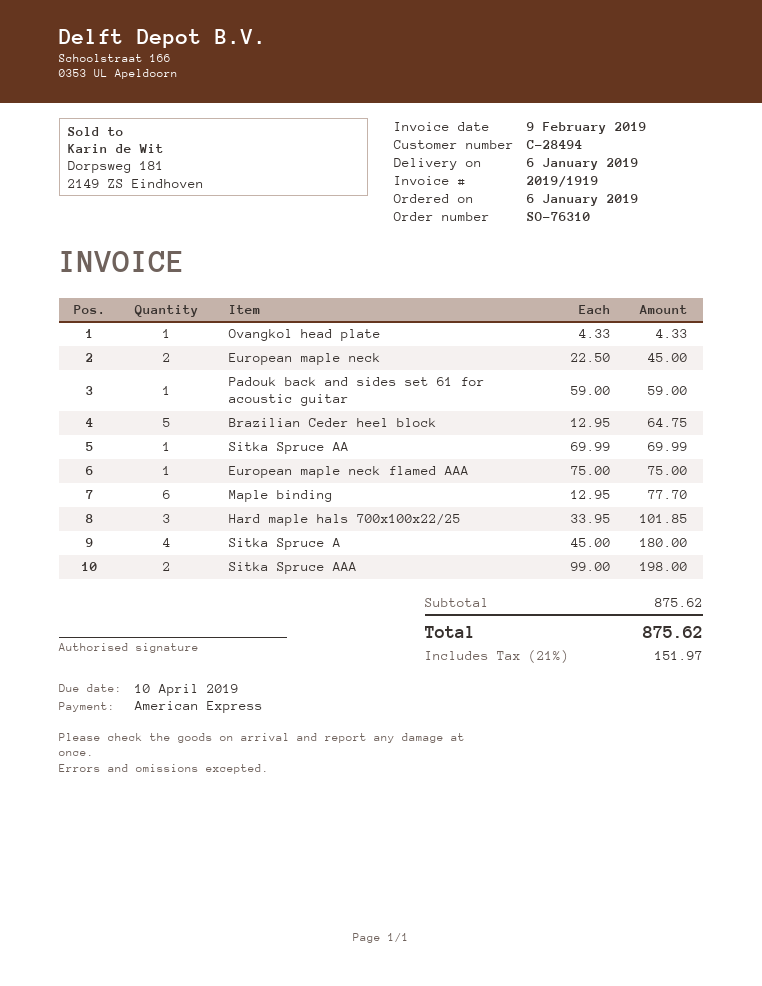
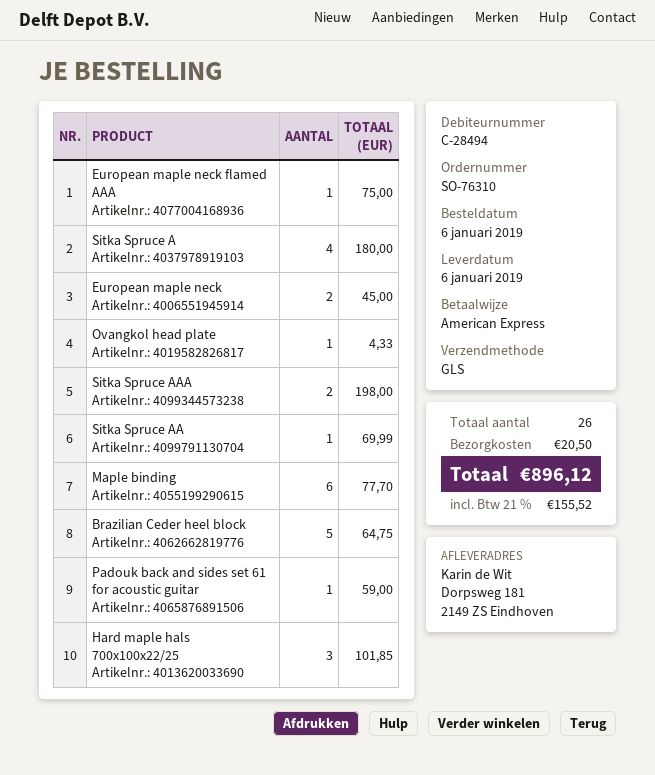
shipping: none -> 20.50
tax: 21% = 151.97 -> 21% = 155.52
total: 875.62 -> 896.12

